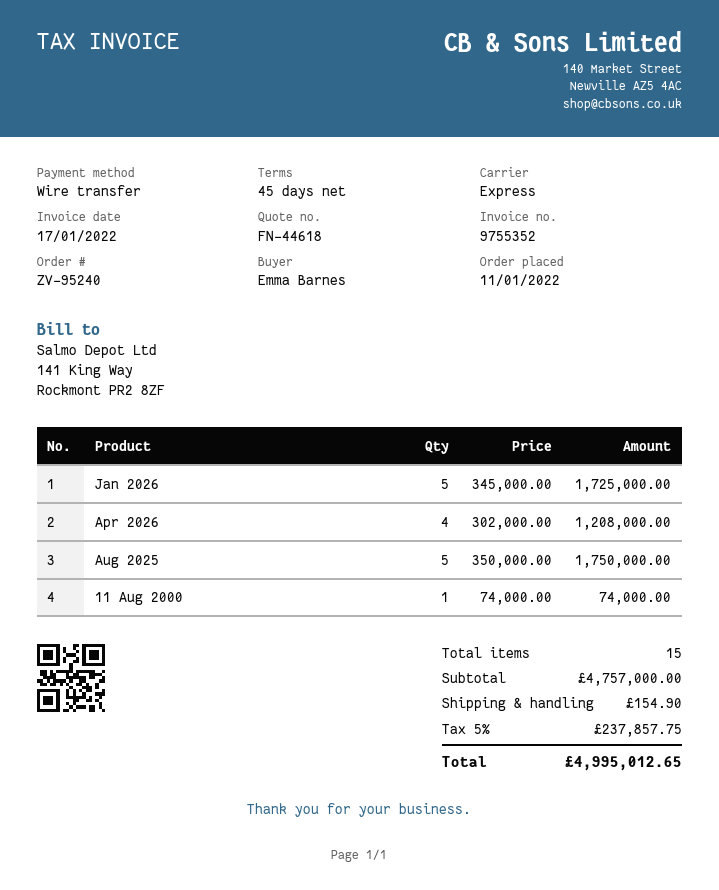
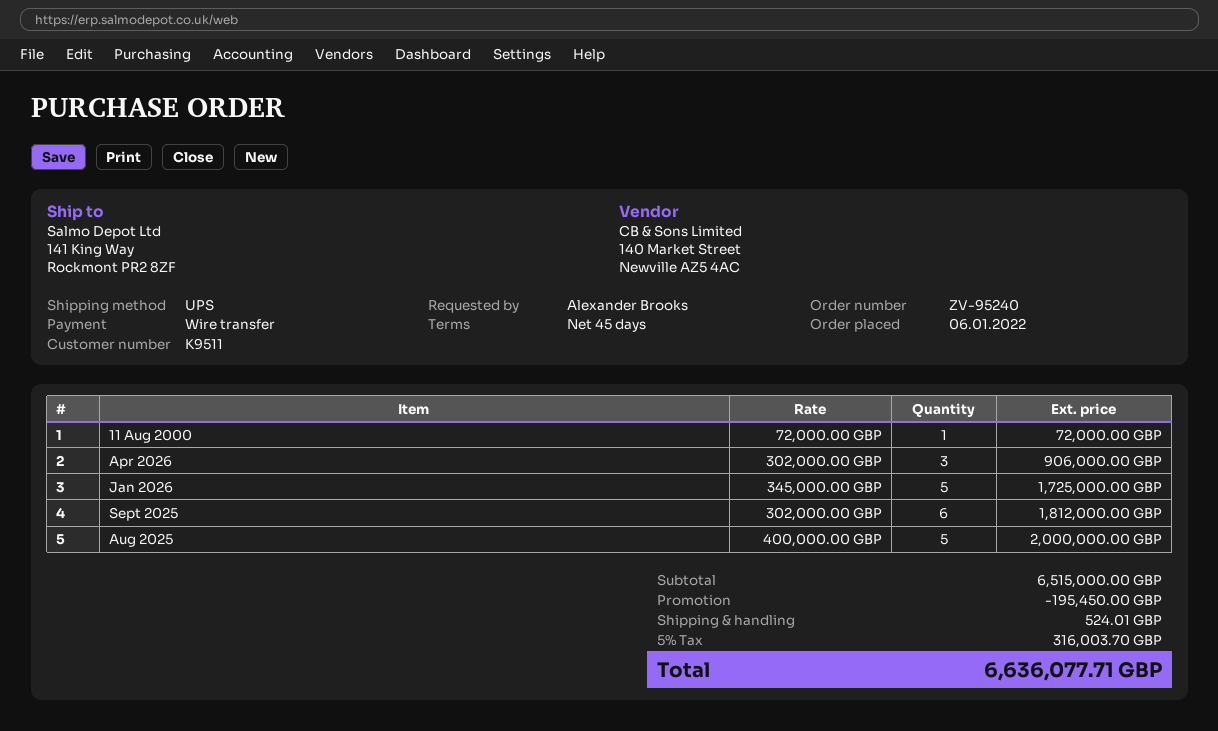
order date: 2022-01-11 -> 2022-01-06
ordered by: Emma Barnes -> Alexander Brooks
shipping method: express -> UPS
Apr 2026: 4 x 302000.00 = 1208000.00 -> 3 x 302000.00 = 906000.00
Aug 2025: 5 x 350000.00 = 1750000.00 -> 5 x 400000.00 = 2000000.00
11 Aug 2000: 1 x 74000.00 = 74000.00 -> 1 x 72000.00 = 72000.00
Sept 2025: none -> 6 x 302000.00 = 1812000.00
subtotal: 4757000.00 -> 6515000.00
discount: none -> 195450.00
shipping: 154.90 -> 524.01
tax: 5% = 237857.75 -> 5% = 316003.70
total: 4995012.65 -> 6636077.71

